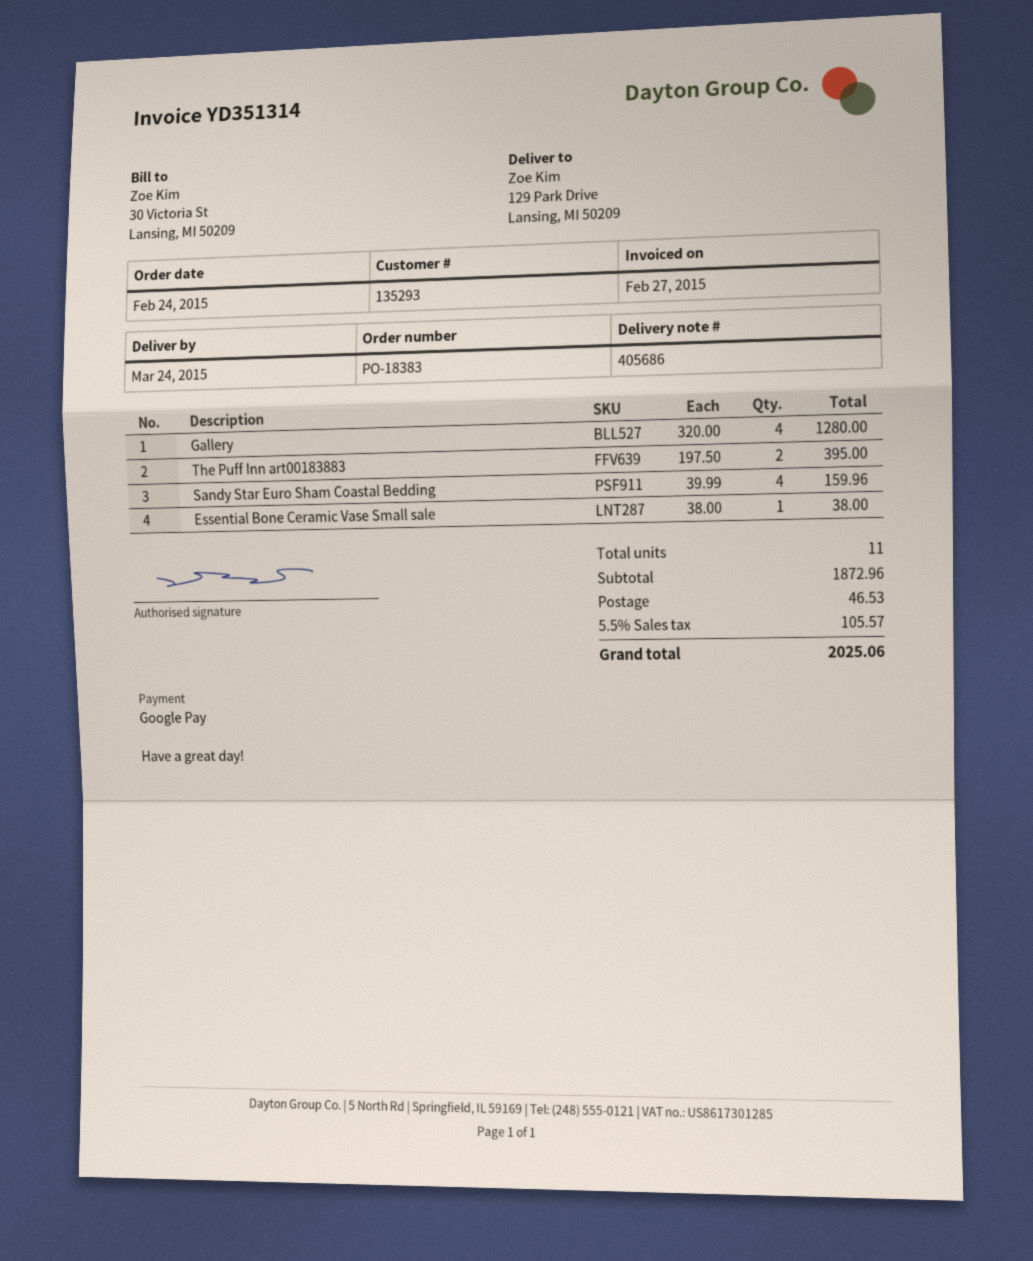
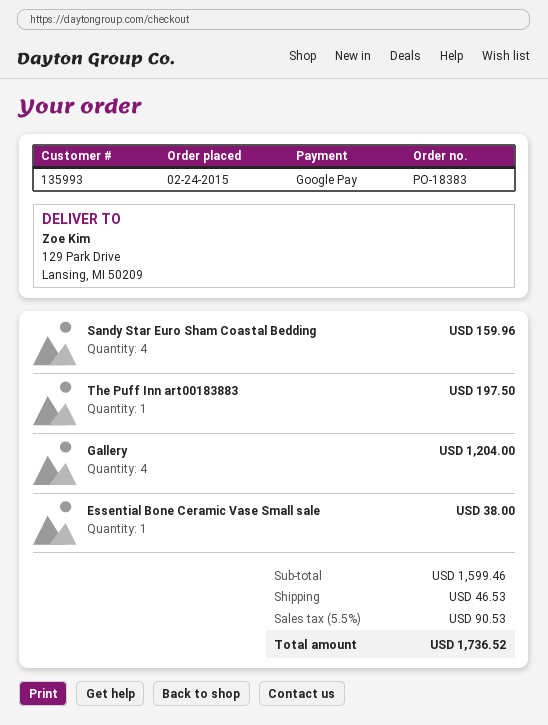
customer number: 135293 -> 135993
Gallery: 4 for 1280.00 -> 4 for 1204.00
The Puff Inn art00183883: 2 for 395.00 -> 1 for 197.50
subtotal: 1872.96 -> 1599.46
tax: 5.5% = 105.57 -> 5.5% = 90.53
total: 2025.06 -> 1736.52

